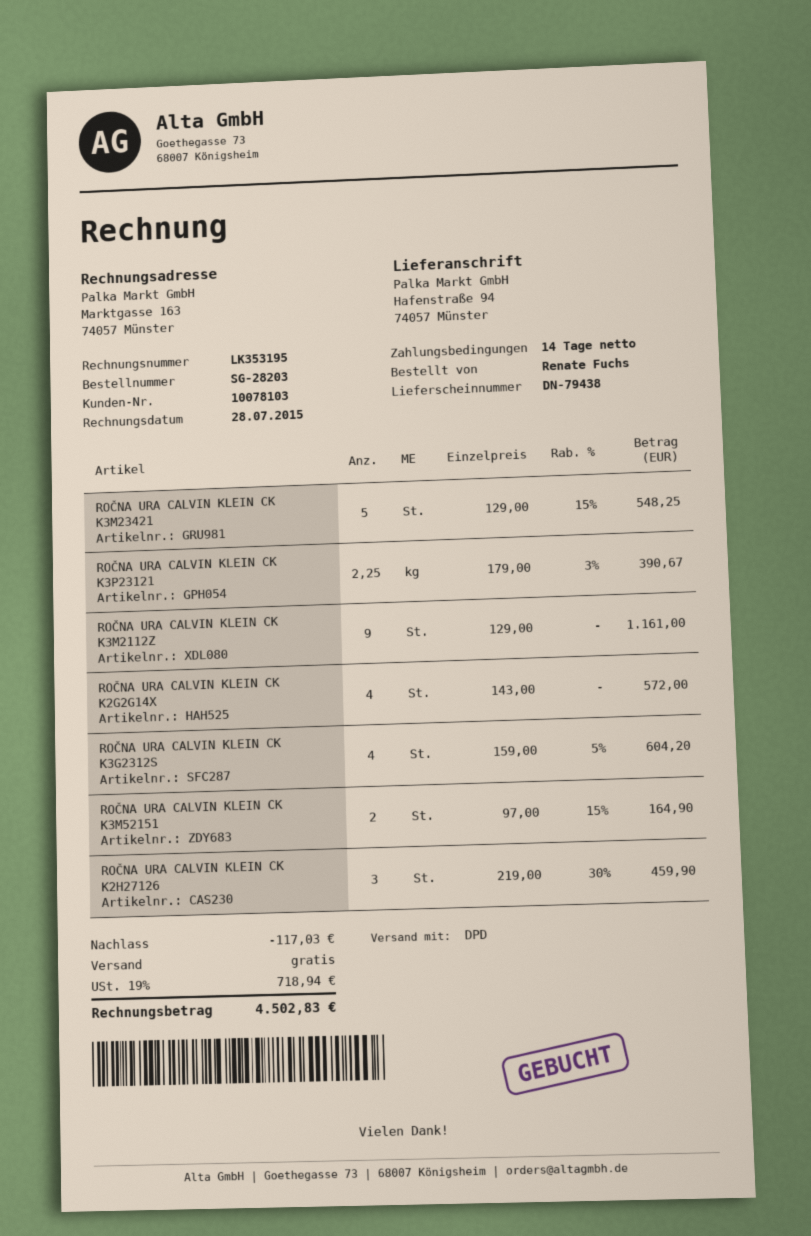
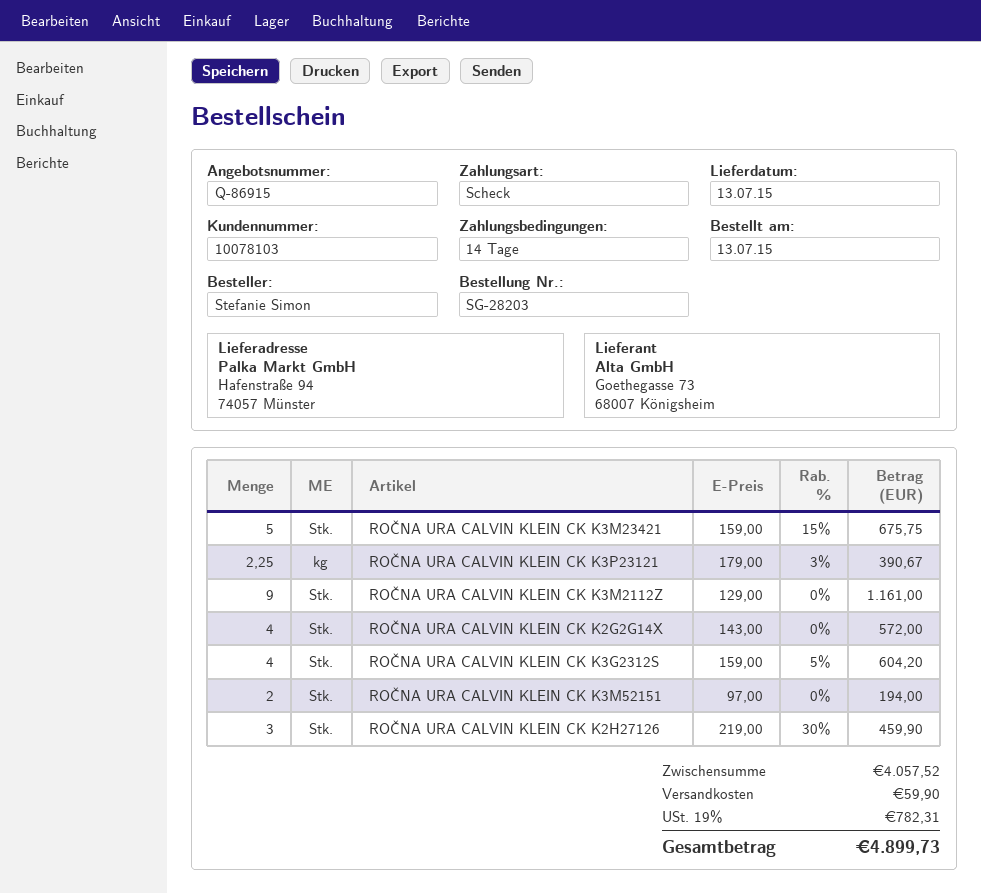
ordered by: Renate Fuchs -> Stefanie Simon
ROČNA URA CALVIN KLEIN CK K3M23421: 5 x 129.00 - 15% = 548.25 -> 5 x 159.00 - 15% = 675.75
ROČNA URA CALVIN KLEIN CK K3M52151: 2 x 97.00 - 15% = 164.90 -> 2 x 97.00 = 194.00
discount: 117.03 -> none
shipping: 0.00 -> 59.90
tax: 19% = 718.94 -> 19% = 782.31
total: 4502.83 -> 4899.73

